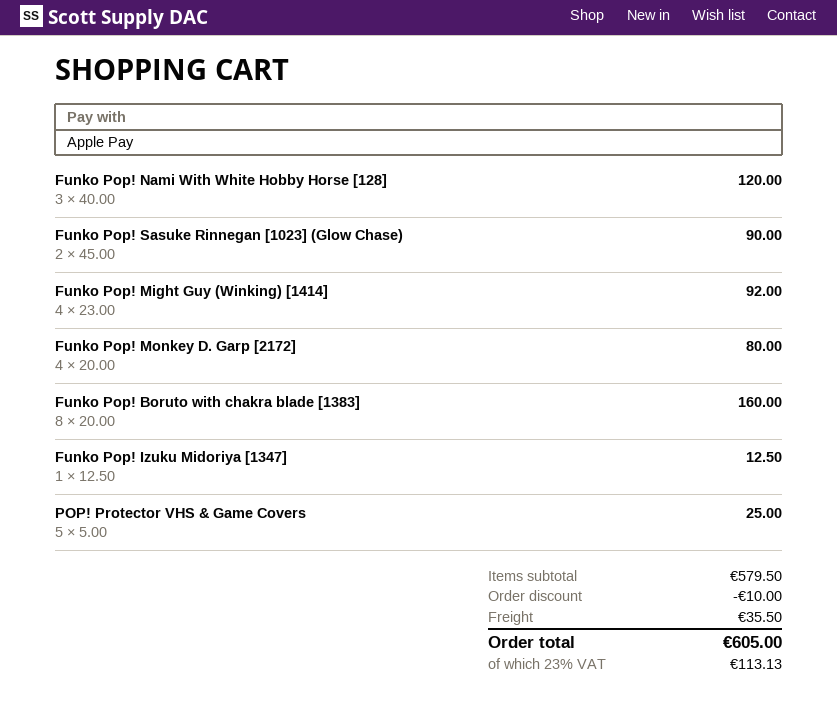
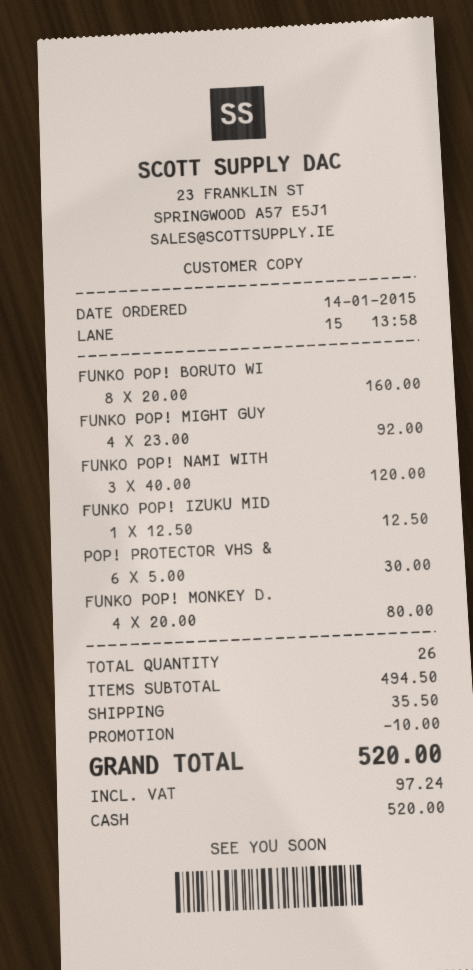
payment method: Apple Pay -> cash
Funko Pop! Sasuke Rinnegan [1023] (Glow Chase): 2 x 45.00 = 90.00 -> none
POP! Protector VHS & Game Covers: 5 x 5.00 = 25.00 -> 6 x 5.00 = 30.00
subtotal: 579.50 -> 494.50
tax: 113.13 -> 97.24
total: 605.00 -> 520.00

